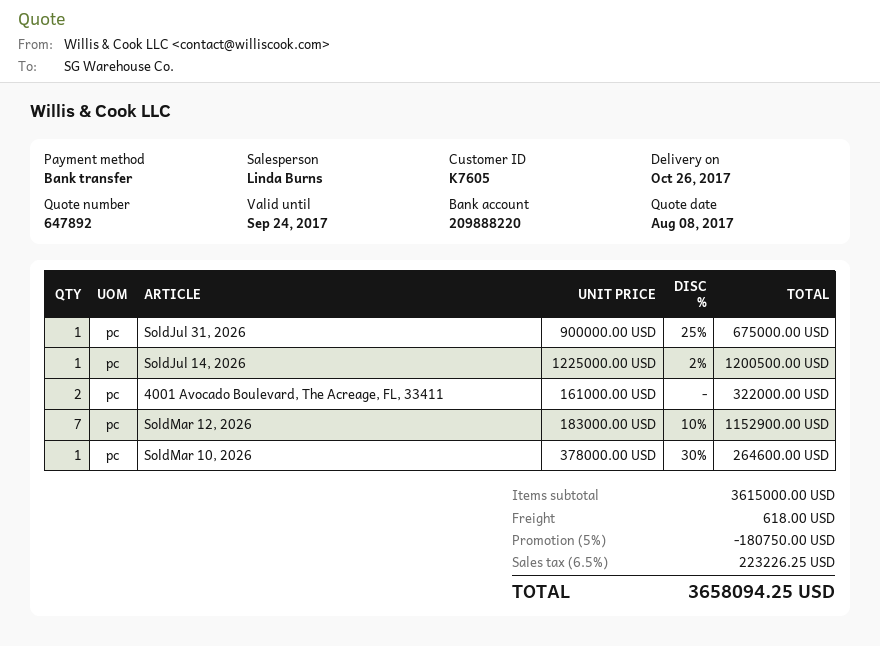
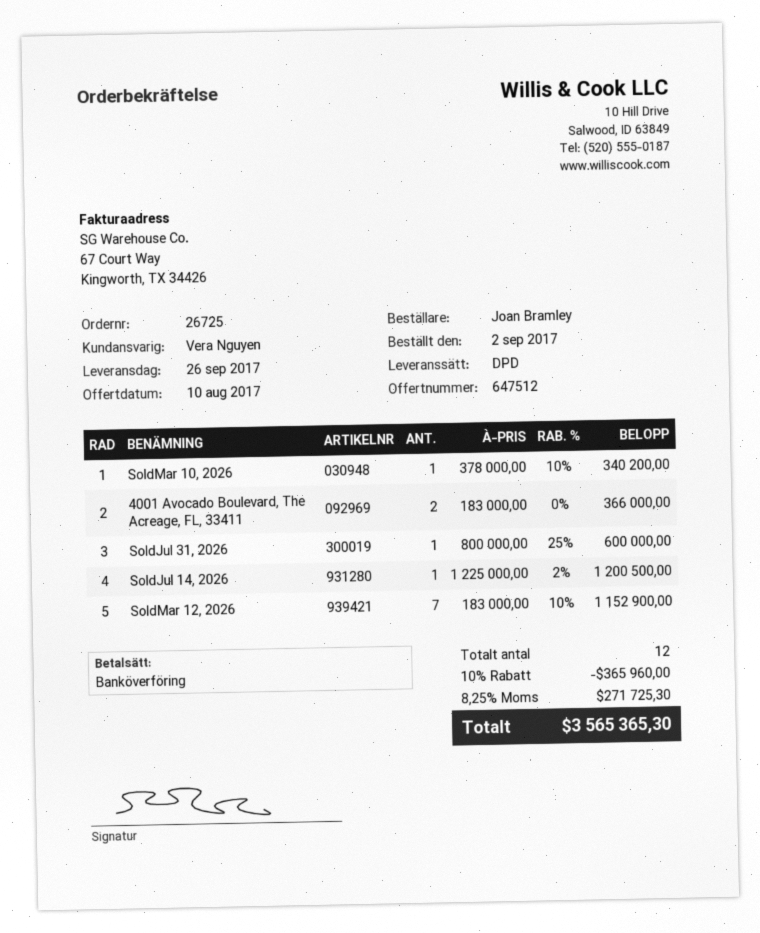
quote number: 647892 -> 647512
quote date: 2017-08-08 -> 2017-08-10
delivery date: 2017-10-26 -> 2017-09-26
sales rep: Linda Burns -> Vera Nguyen
SoldJul 31, 2026: 1 x 900000.00 - 25% = 675000.00 -> 1 x 800000.00 - 25% = 600000.00
4001 Avocado Boulevard, The Acreage, FL, 33411: 2 x 161000.00 = 322000.00 -> 2 x 183000.00 = 366000.00
SoldMar 10, 2026: 1 x 378000.00 - 30% = 264600.00 -> 1 x 378000.00 - 10% = 340200.00
discount: 5% = 180750.00 -> 10% = 365960.00
shipping: 618.00 -> none
tax: 6.5% = 223226.25 -> 8.25% = 271725.30
total: 3658094.25 -> 3565365.30

